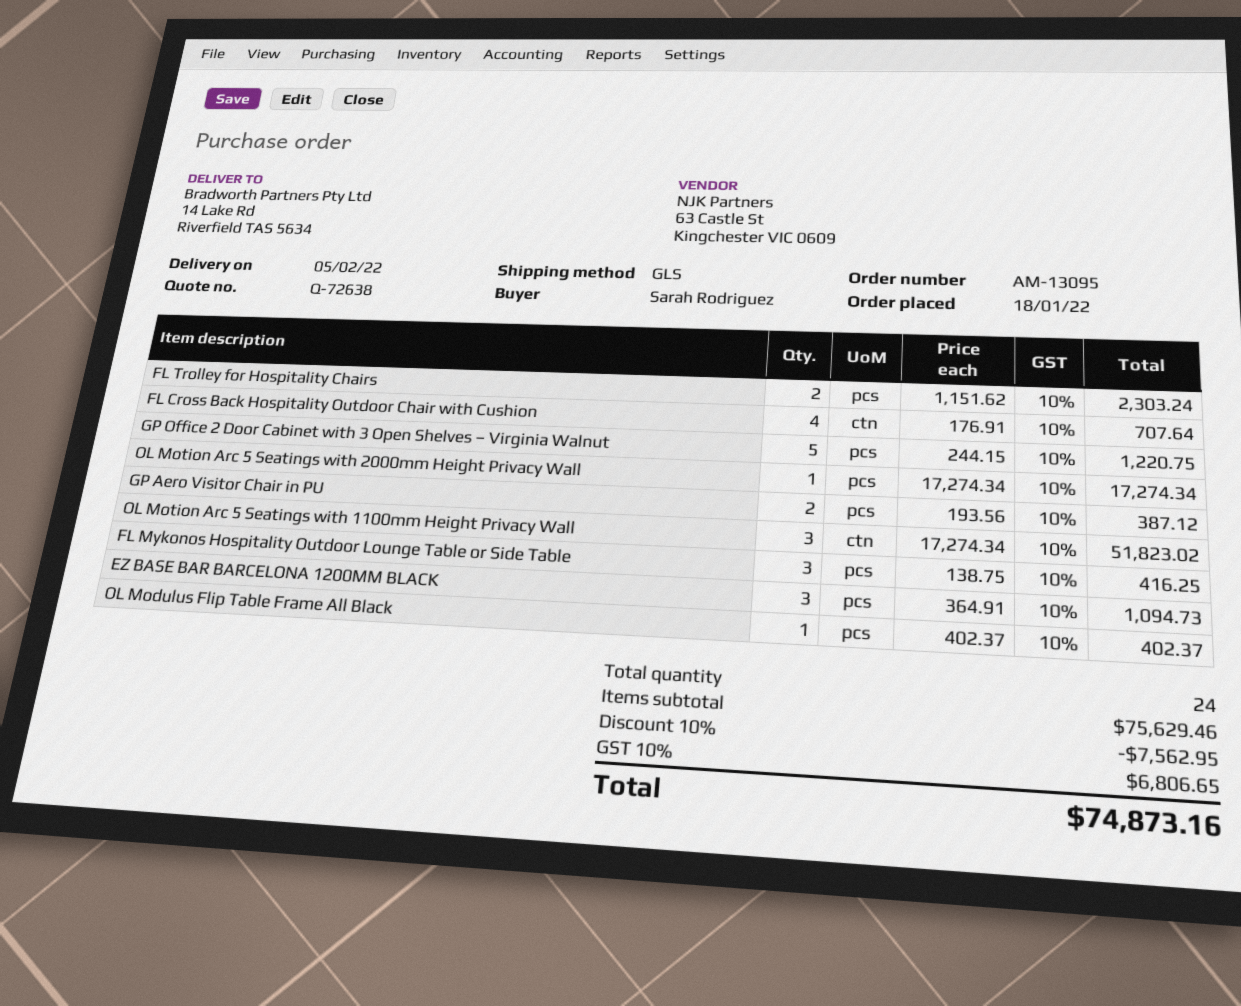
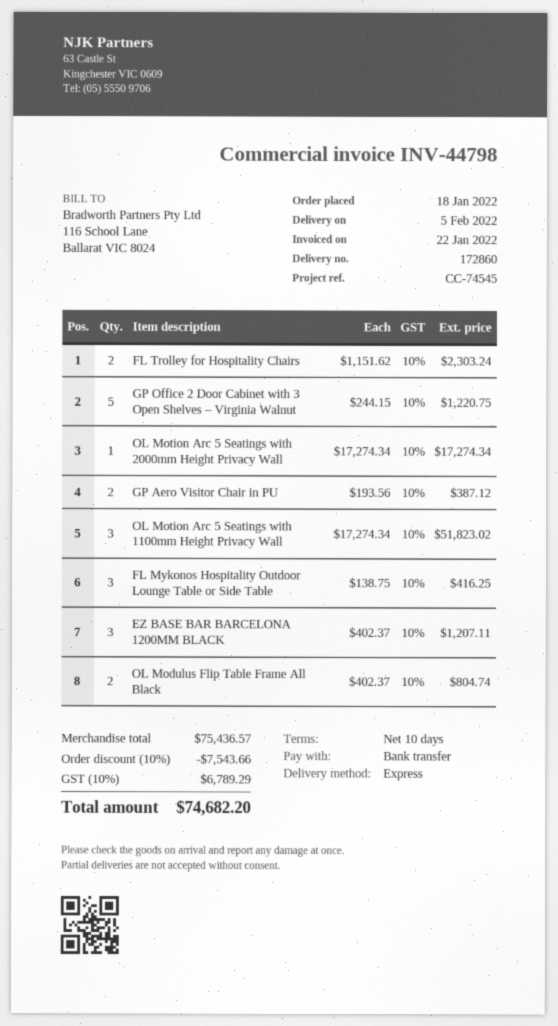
shipping method: GLS -> express
FL Cross Back Hospitality Outdoor Chair with Cushion: 4 x 176.91 = 707.64 -> none
EZ BASE BAR BARCELONA 1200MM BLACK: 3 x 364.91 = 1094.73 -> 3 x 402.37 = 1207.11
OL Modulus Flip Table Frame All Black: 1 x 402.37 = 402.37 -> 2 x 402.37 = 804.74
subtotal: 75629.46 -> 75436.57
discount: 10% = 7562.95 -> 10% = 7543.66
tax: 10% = 6806.65 -> 10% = 6789.29
total: 74873.16 -> 74682.20

